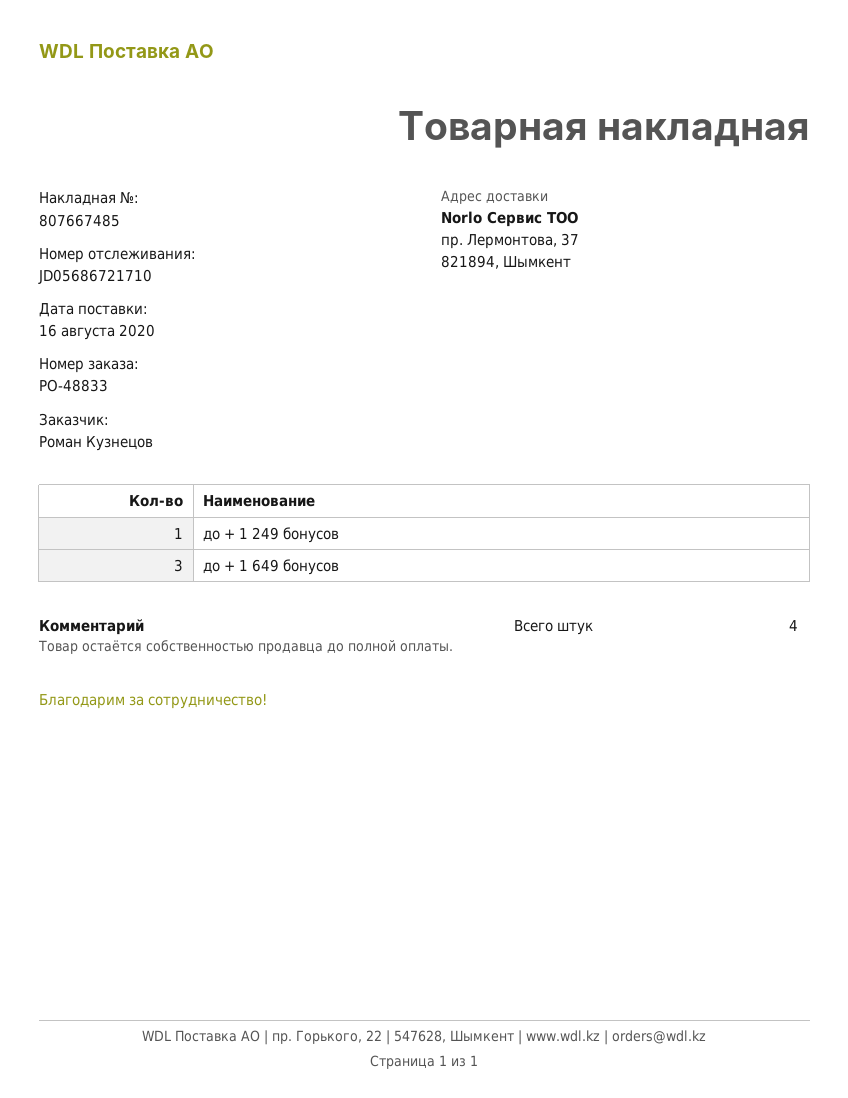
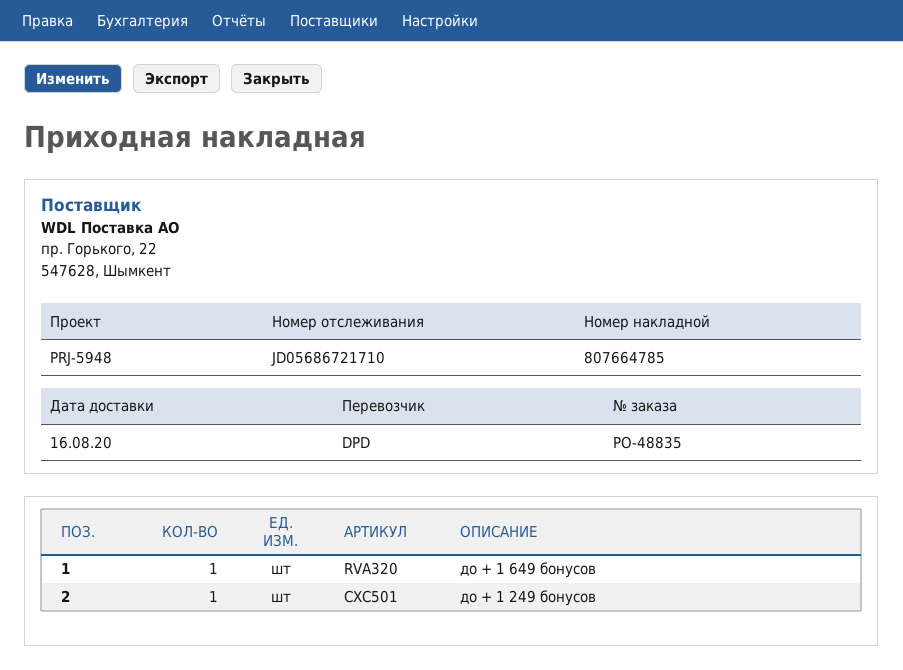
order number: PO-48833 -> PO-48835
delivery note number: 807667485 -> 807664785
до + 1 649 бонусов: 3 -> 1

